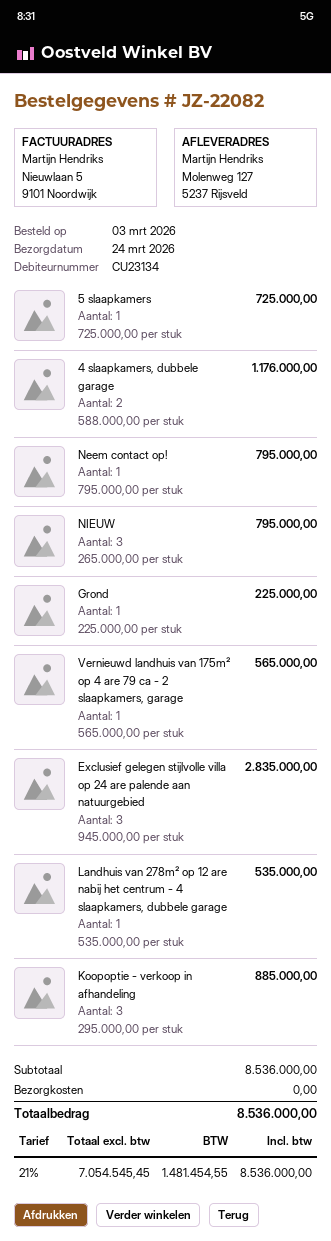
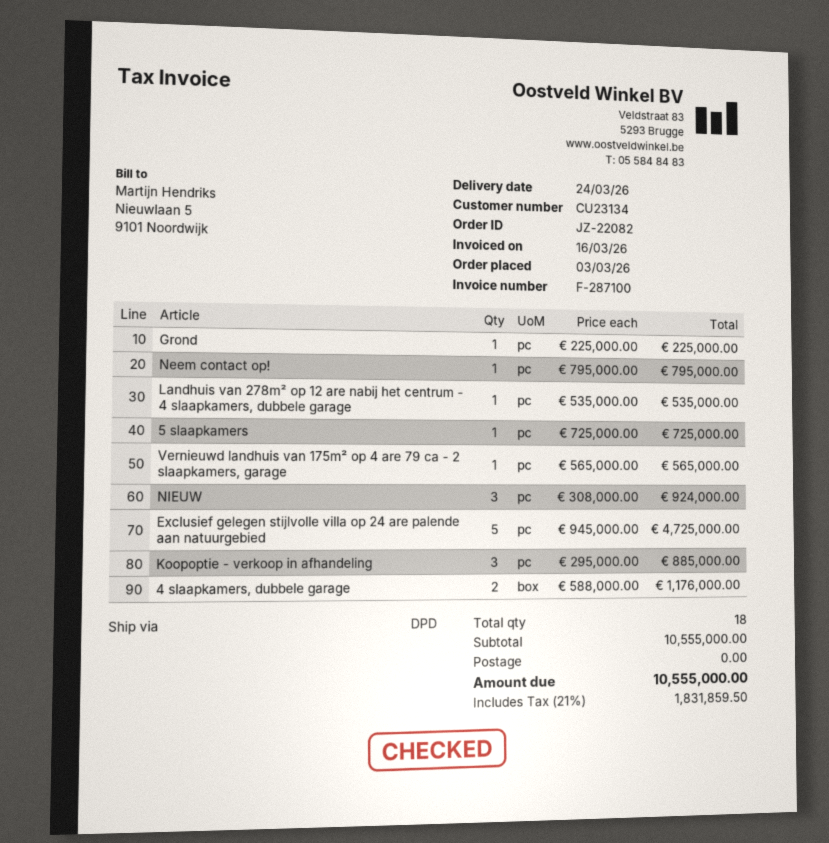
NIEUW: 3 x 265000.00 = 795000.00 -> 3 x 308000.00 = 924000.00
Exclusief gelegen stijlvolle villa op 24 are palende aan natuurgebied: 3 x 945000.00 = 2835000.00 -> 5 x 945000.00 = 4725000.00
subtotal: 8536000.00 -> 10555000.00
tax: 21% = 1481454.55 -> 21% = 1831859.50
total: 8536000.00 -> 10555000.00

